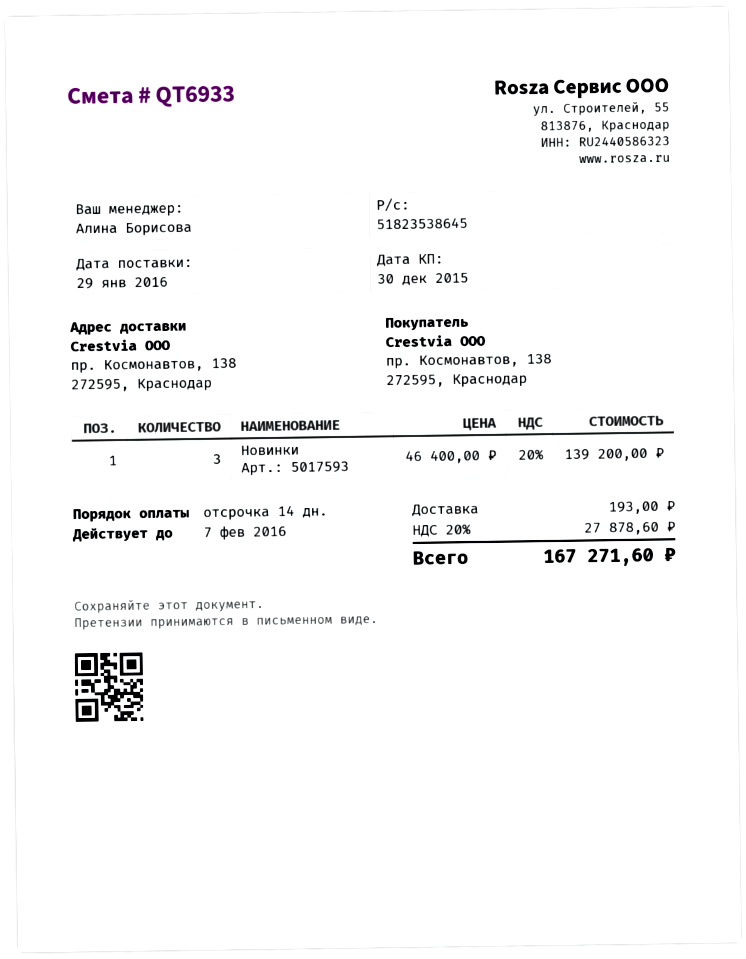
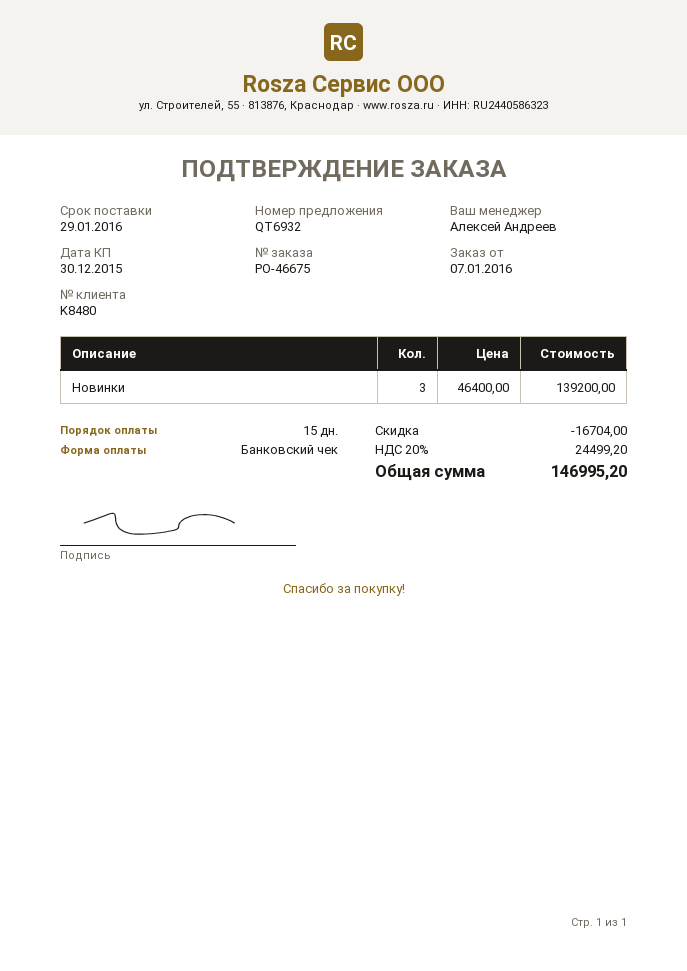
quote number: QT6933 -> QT6932
payment terms: 14 days -> 15 days
sales rep: Алина Борисова -> Алексей Андреев
discount: none -> 16704.00
shipping: 193.00 -> none
tax: 20% = 27878.60 -> 20% = 24499.20
total: 167271.60 -> 146995.20

